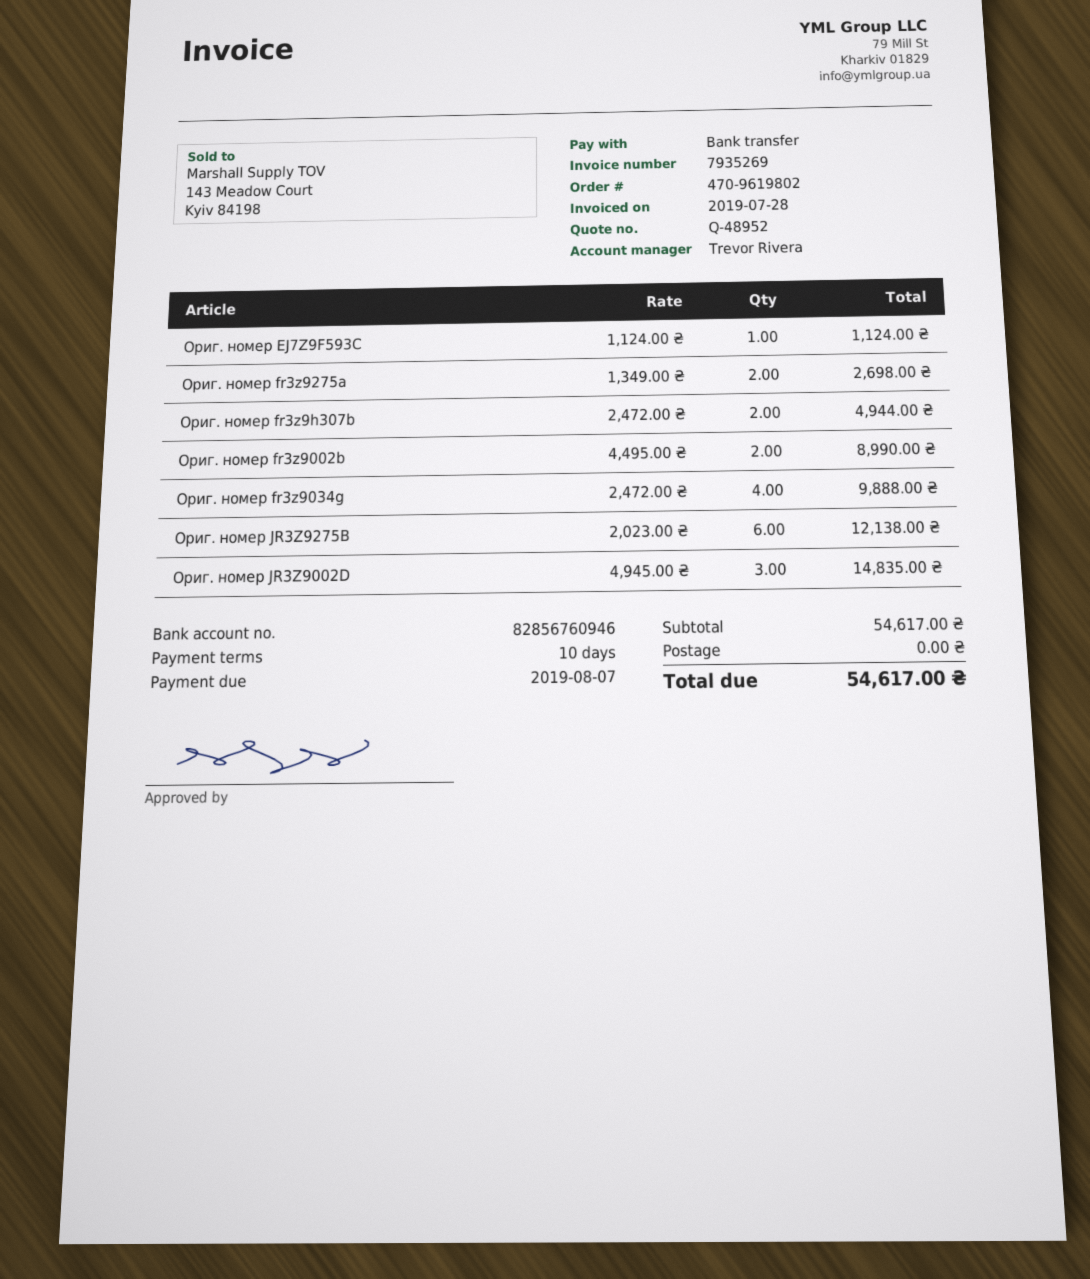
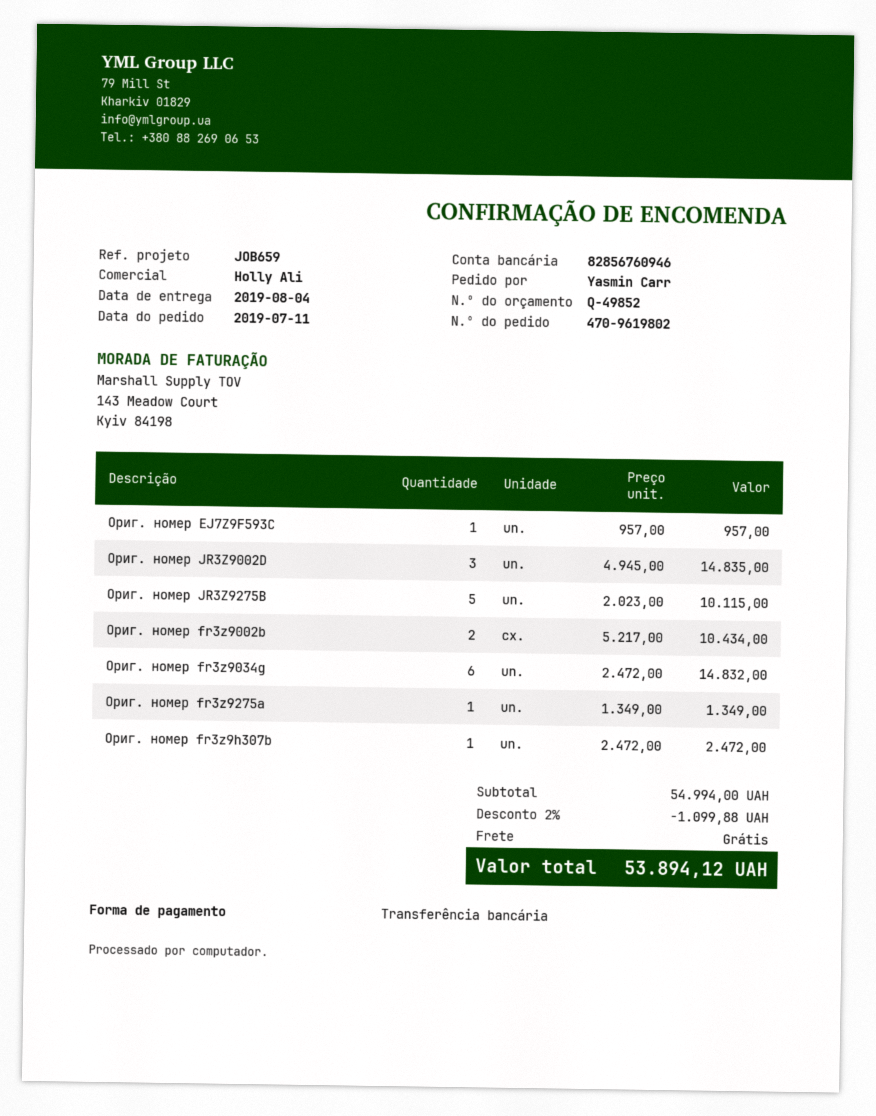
quote number: Q-48952 -> Q-49852
sales rep: Trevor Rivera -> Holly Ali
Ориг. номер EJ7Z9F593C: 1 x 1124.00 = 1124.00 -> 1 x 957.00 = 957.00
Ориг. номер fr3z9275a: 2 x 1349.00 = 2698.00 -> 1 x 1349.00 = 1349.00
Ориг. номер fr3z9h307b: 2 x 2472.00 = 4944.00 -> 1 x 2472.00 = 2472.00
Ориг. номер fr3z9002b: 2 x 4495.00 = 8990.00 -> 2 x 5217.00 = 10434.00
Ориг. номер fr3z9034g: 4 x 2472.00 = 9888.00 -> 6 x 2472.00 = 14832.00
Ориг. номер JR3Z9275B: 6 x 2023.00 = 12138.00 -> 5 x 2023.00 = 10115.00
subtotal: 54617.00 -> 54994.00
discount: none -> 2% = 1099.88
total: 54617.00 -> 53894.12

